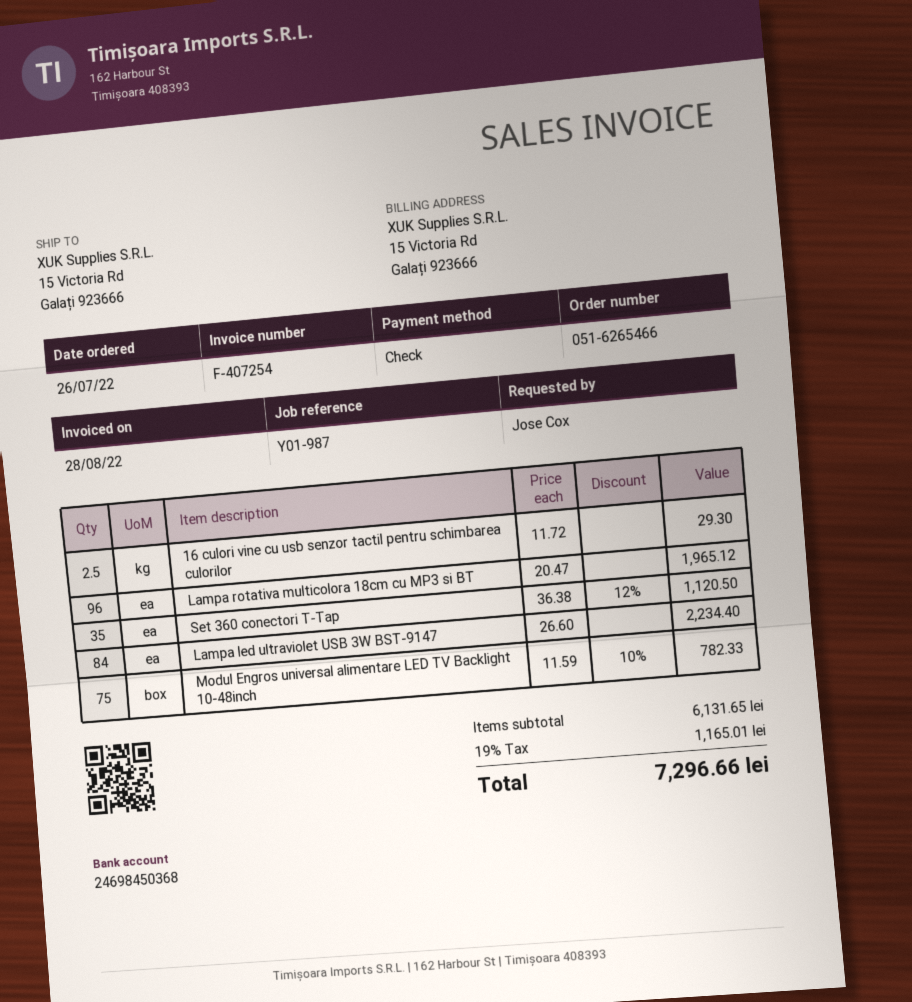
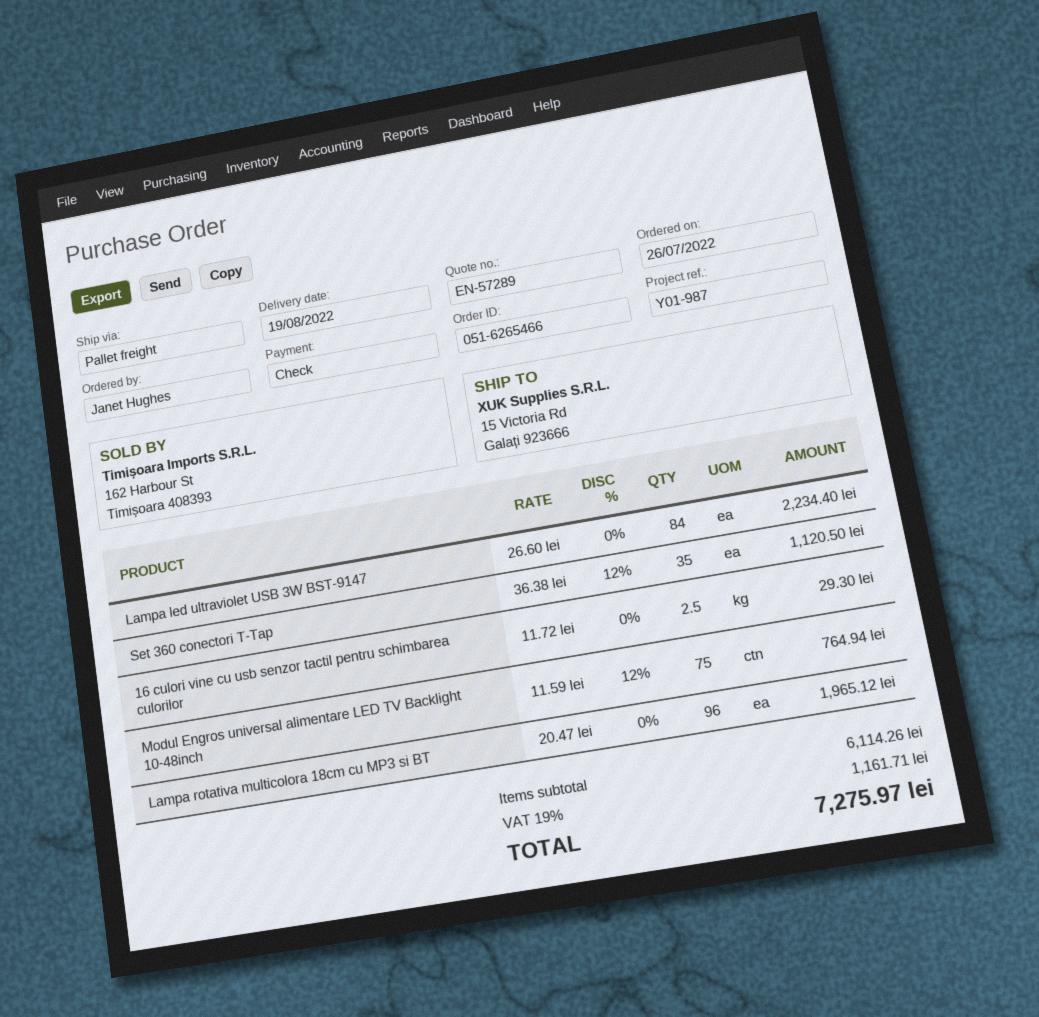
ordered by: Jose Cox -> Janet Hughes
Modul Engros universal alimentare LED TV Backlight 10-48inch: 75 x 11.59 - 10% = 782.33 -> 75 x 11.59 - 12% = 764.94
subtotal: 6131.65 -> 6114.26
tax: 19% = 1165.01 -> 19% = 1161.71
total: 7296.66 -> 7275.97

